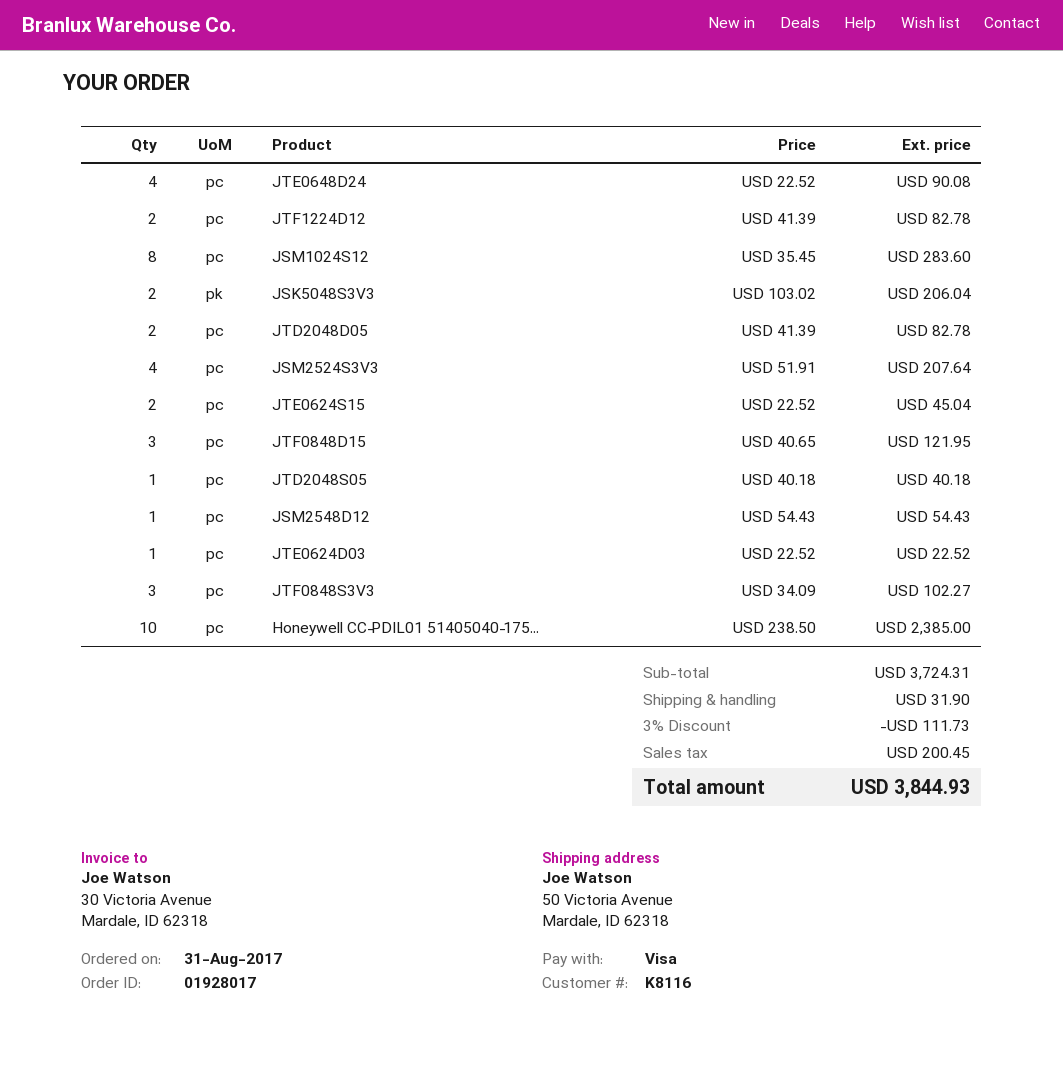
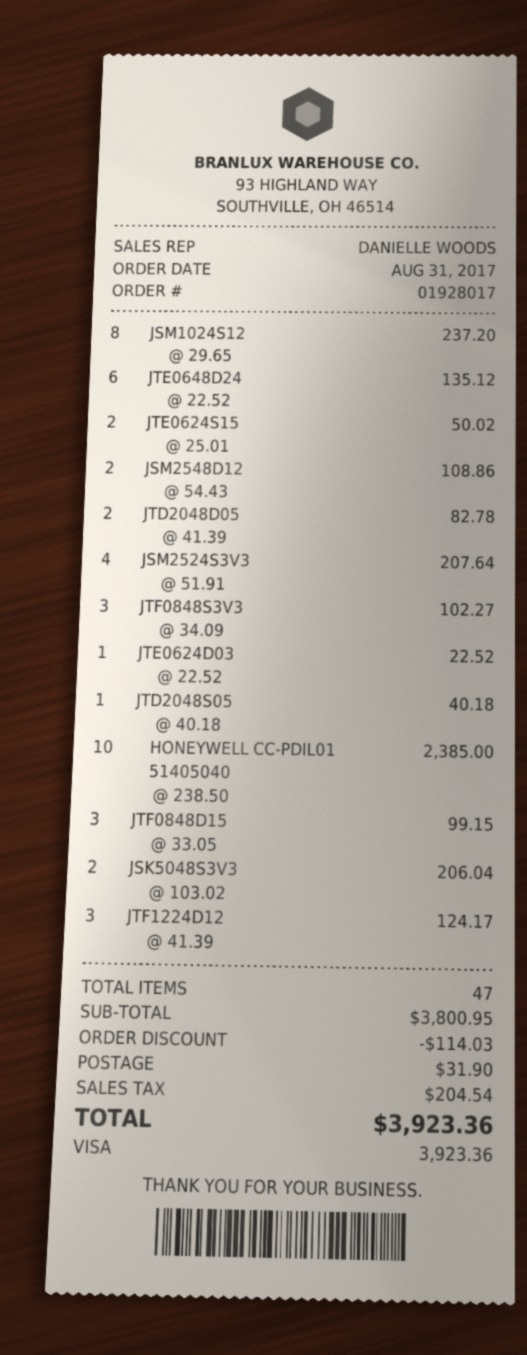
JTE0648D24: 4 x 22.52 = 90.08 -> 6 x 22.52 = 135.12
JTF1224D12: 2 x 41.39 = 82.78 -> 3 x 41.39 = 124.17
JSM1024S12: 8 x 35.45 = 283.60 -> 8 x 29.65 = 237.20
JTE0624S15: 2 x 22.52 = 45.04 -> 2 x 25.01 = 50.02
JTF0848D15: 3 x 40.65 = 121.95 -> 3 x 33.05 = 99.15
JSM2548D12: 1 x 54.43 = 54.43 -> 2 x 54.43 = 108.86
subtotal: 3724.31 -> 3800.95
discount: 111.73 -> 114.03
tax: 200.45 -> 204.54
total: 3844.93 -> 3923.36

